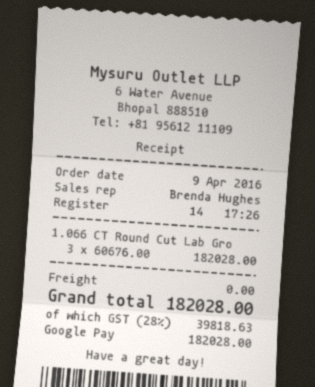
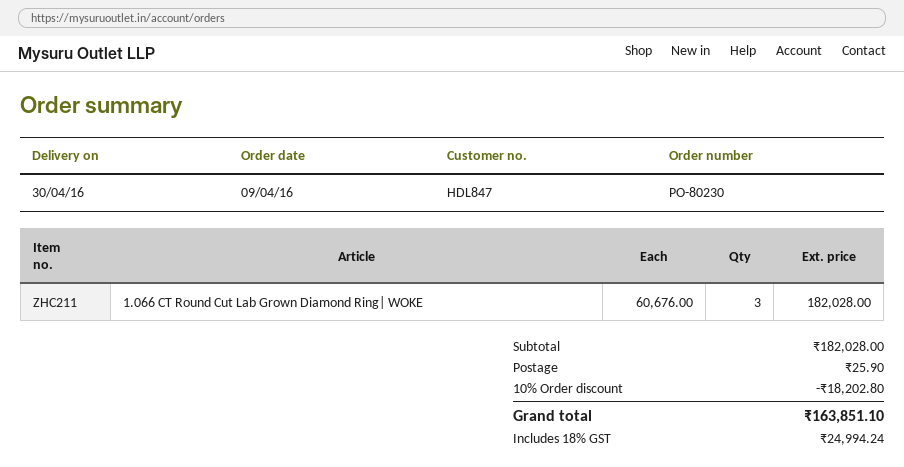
discount: none -> 10% = 18202.80
shipping: 0.00 -> 25.90
tax: 28% = 39818.63 -> 18% = 24994.24
total: 182028.00 -> 163851.10

